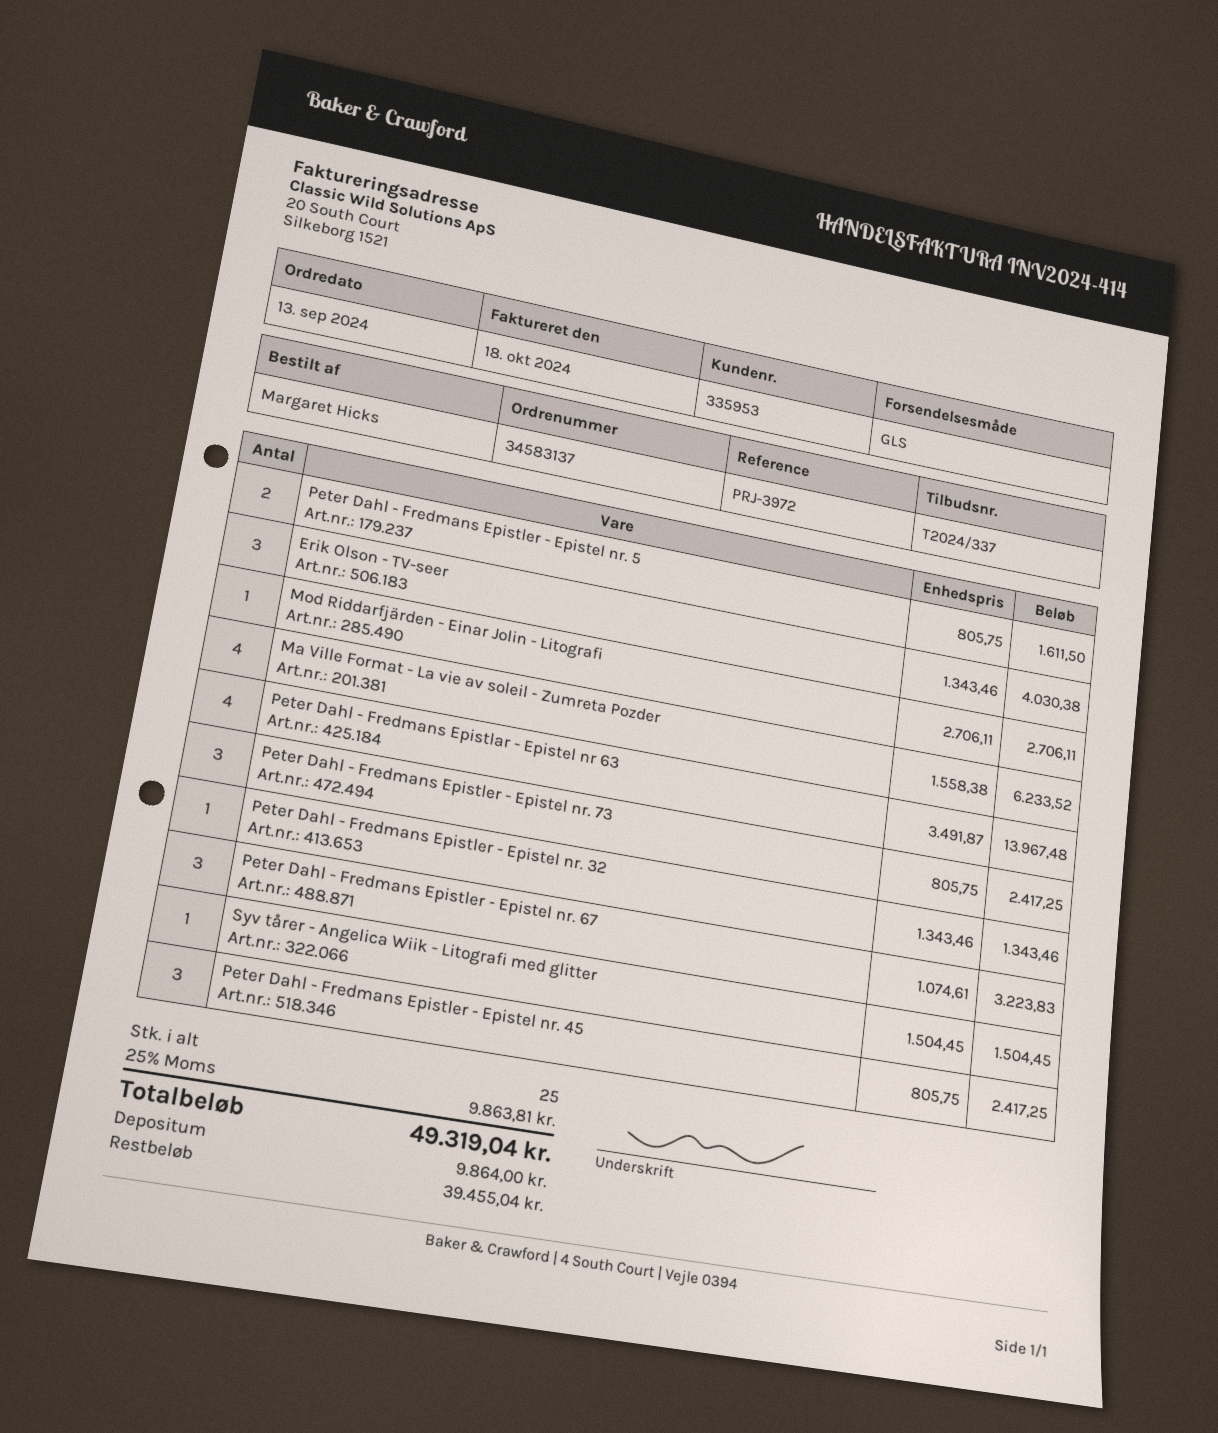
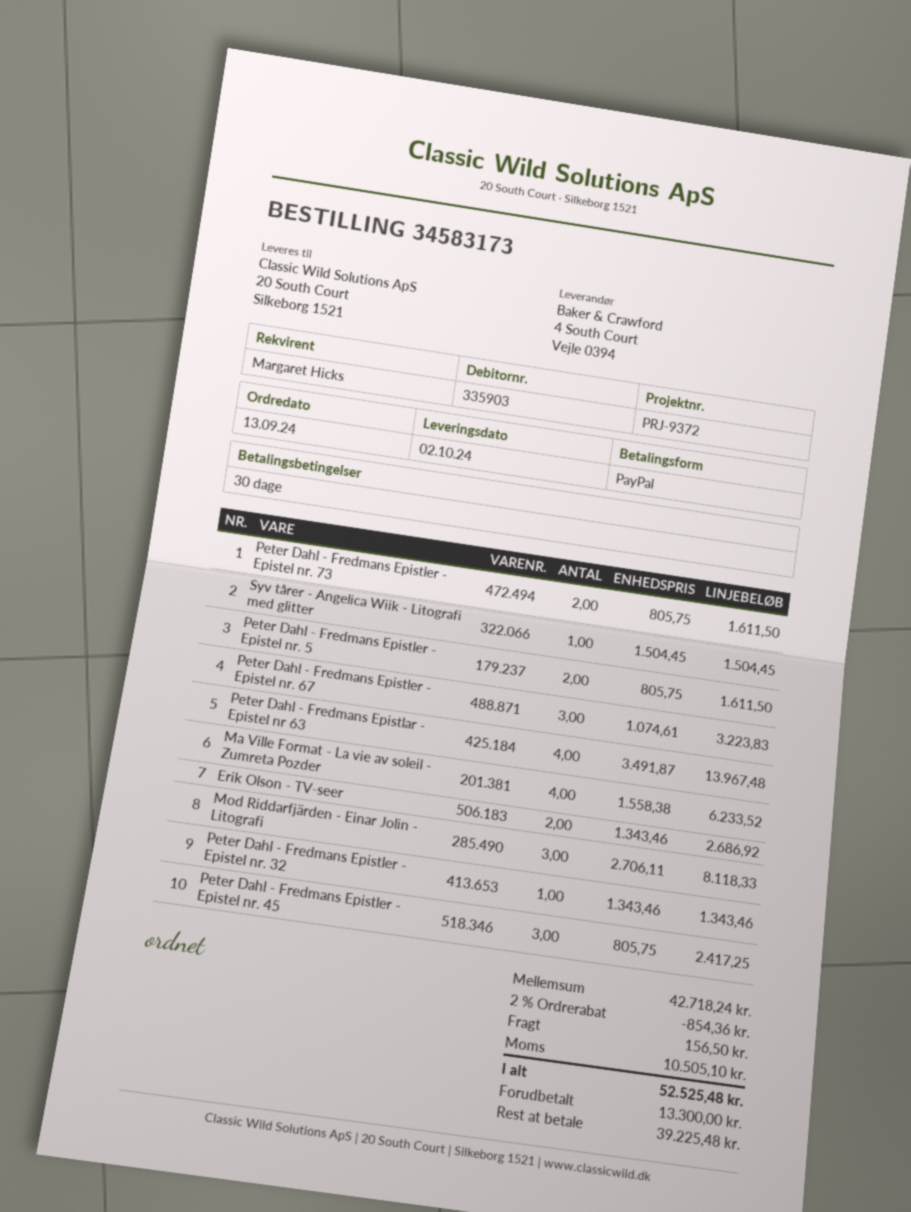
order number: 34583137 -> 34583173
customer number: 335953 -> 335903
reference: PRJ-3972 -> PRJ-9372
Erik Olson - TV-seer: 3 x 1343.46 = 4030.38 -> 2 x 1343.46 = 2686.92
Mod Riddarfjärden - Einar Jolin - Litografi: 1 x 2706.11 = 2706.11 -> 3 x 2706.11 = 8118.33
Peter Dahl - Fredmans Epistler - Epistel nr. 73: 3 x 805.75 = 2417.25 -> 2 x 805.75 = 1611.50
discount: none -> 2% = 854.36
shipping: none -> 156.50
tax: 9863.81 -> 10505.10
total: 49319.04 -> 52525.48
deposit: 9864.00 -> 13300.00
balance: 39455.04 -> 39225.48

